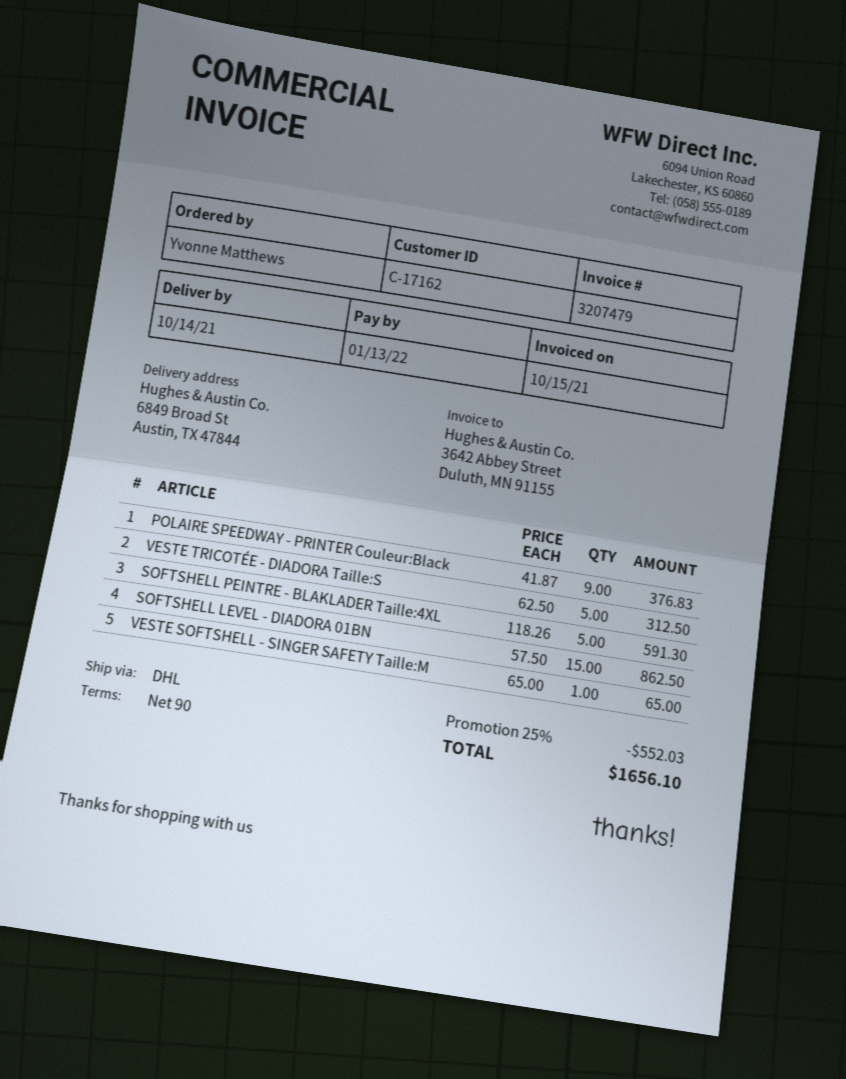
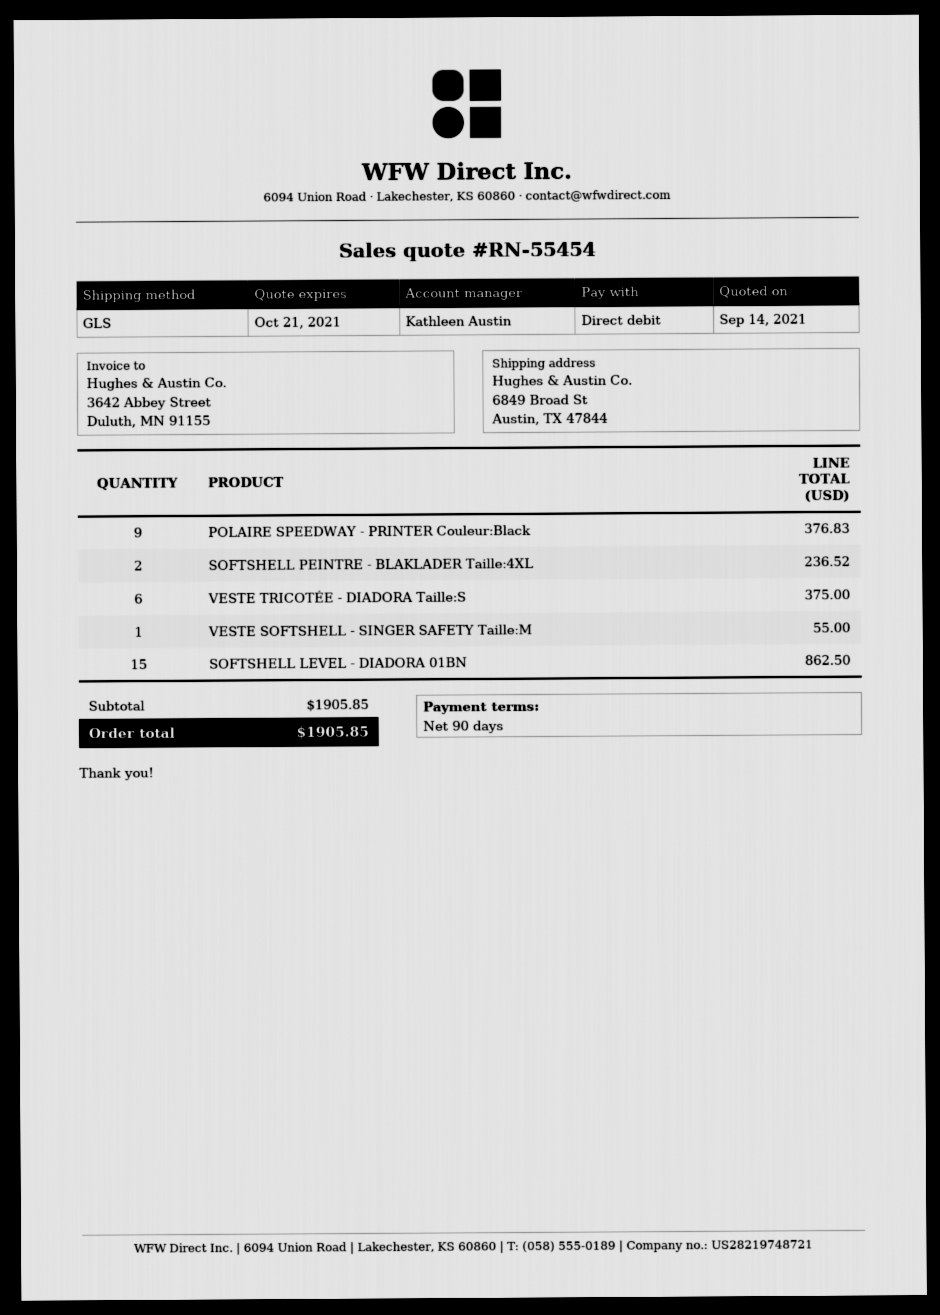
shipping method: DHL -> GLS
VESTE TRICOTÉE - DIADORA Taille:S: 5 for 312.50 -> 6 for 375.00
SOFTSHELL PEINTRE - BLAKLADER Taille:4XL: 5 for 591.30 -> 2 for 236.52
VESTE SOFTSHELL - SINGER SAFETY Taille:M: 1 for 65.00 -> 1 for 55.00
discount: 25% = 552.03 -> none
total: 1656.10 -> 1905.85

